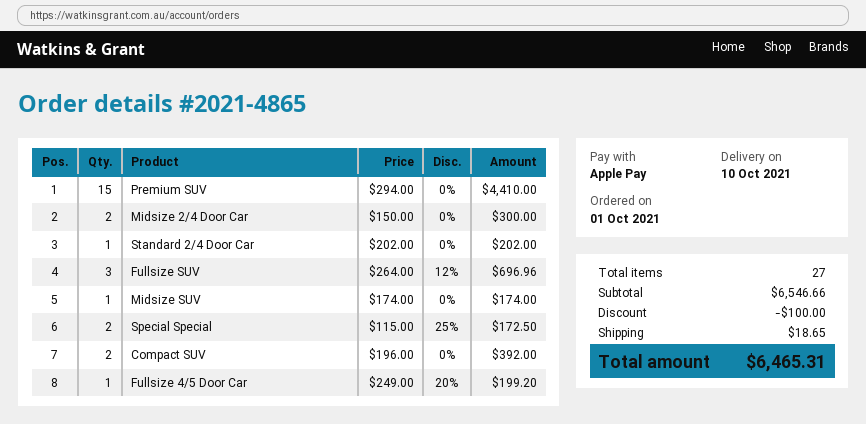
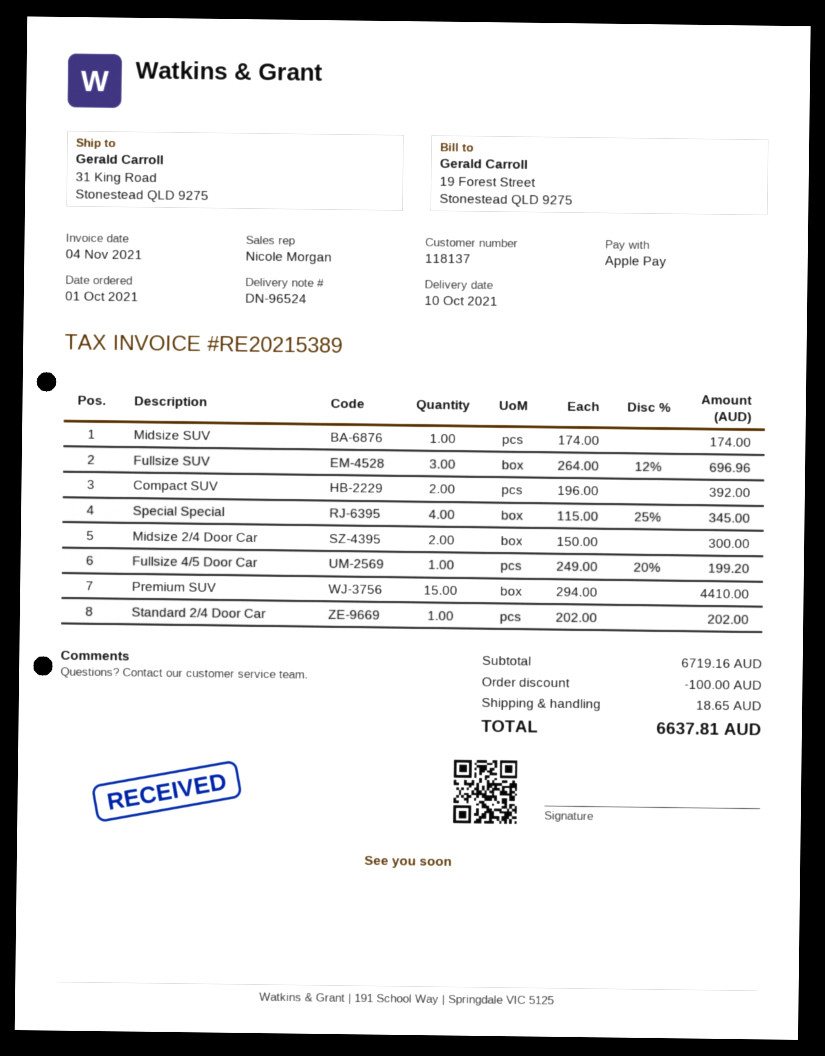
Special Special: 2 x 115.00 - 25% = 172.50 -> 4 x 115.00 - 25% = 345.00
subtotal: 6546.66 -> 6719.16
total: 6465.31 -> 6637.81

